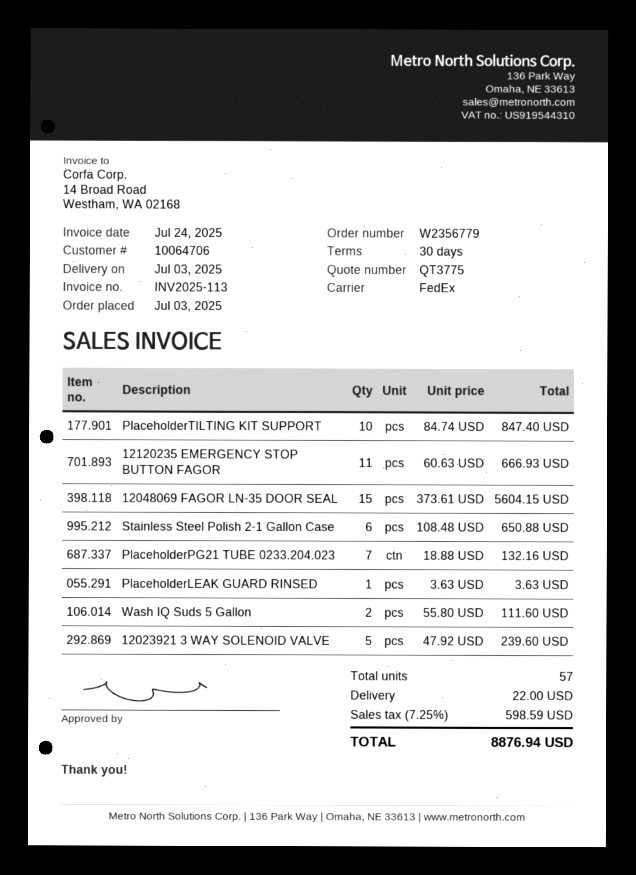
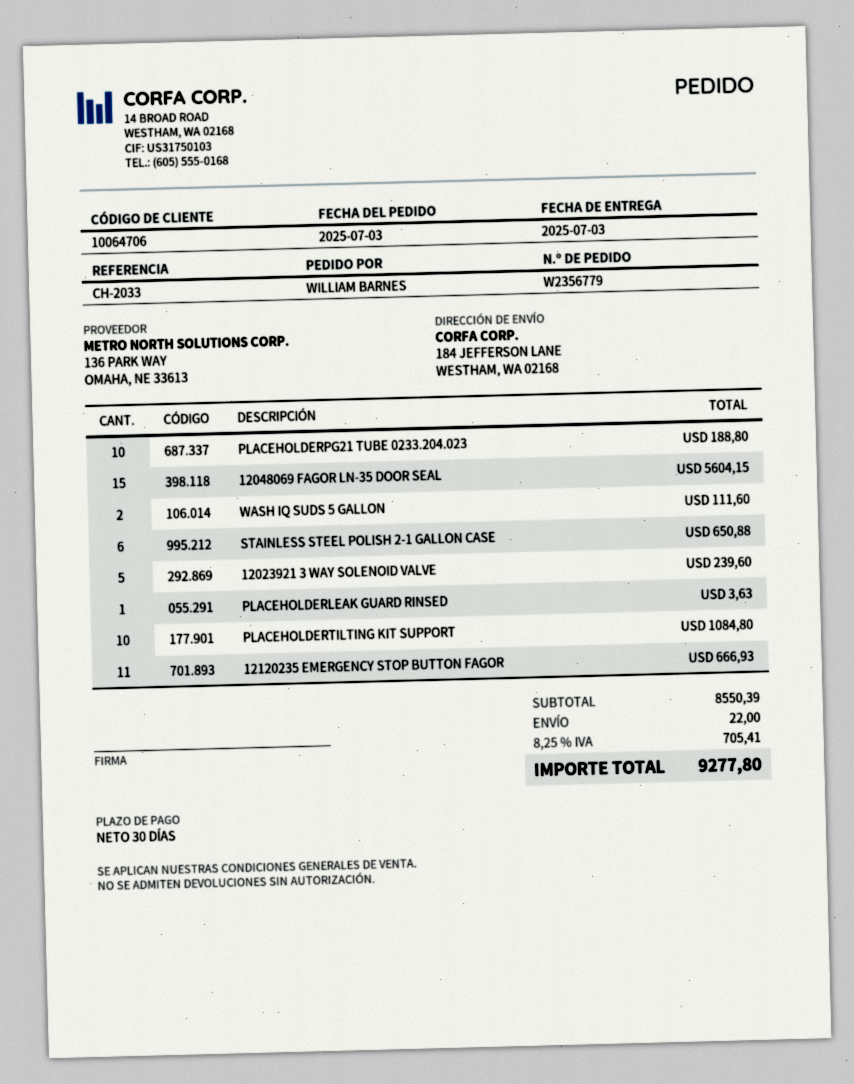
PlaceholderTILTING KIT SUPPORT: 10 for 847.40 -> 10 for 1084.80
PlaceholderPG21 TUBE 0233.204.023: 7 for 132.16 -> 10 for 188.80
tax: 7.25% = 598.59 -> 8.25% = 705.41
total: 8876.94 -> 9277.80

